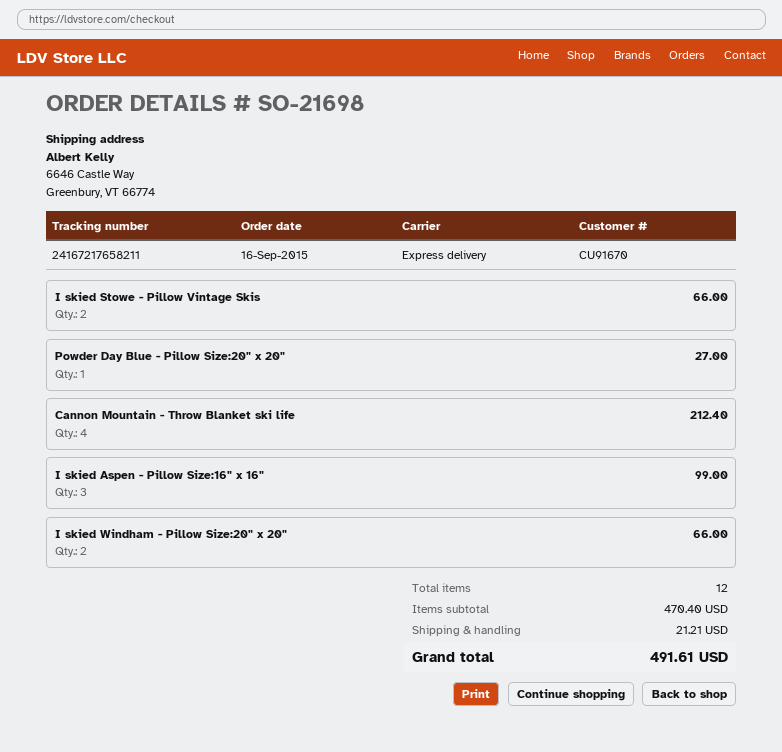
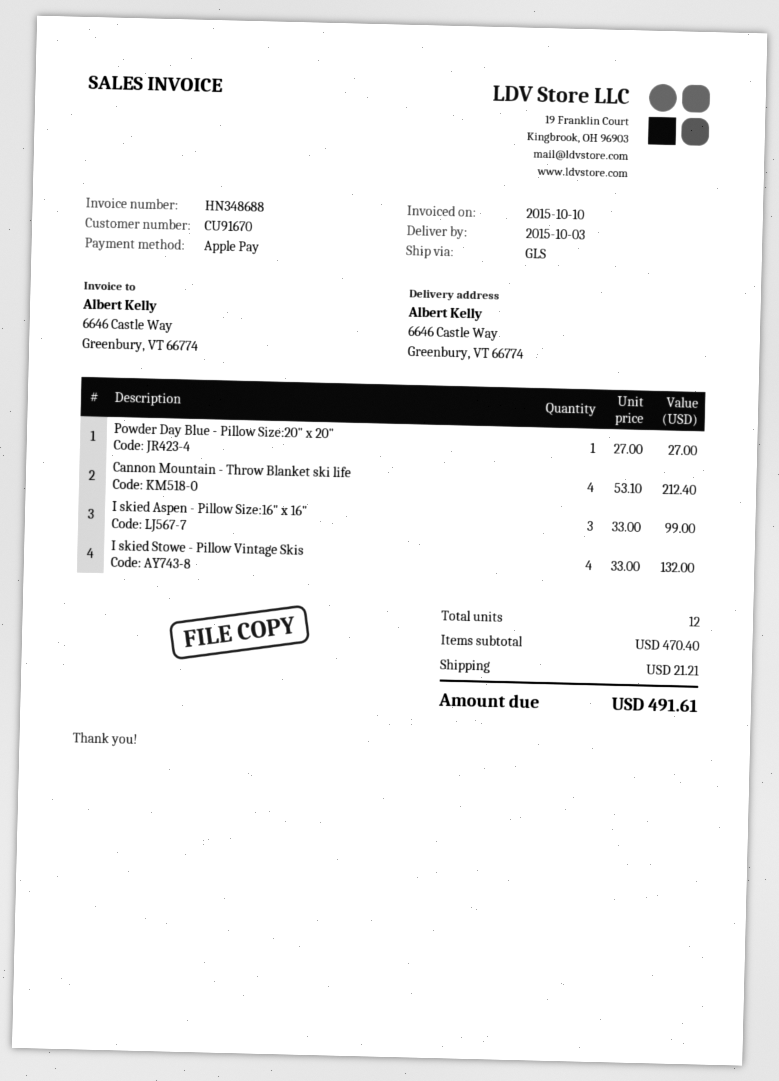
shipping method: express -> GLS
I skied Stowe - Pillow Vintage Skis: 2 for 66.00 -> 4 for 132.00
I skied Windham - Pillow Size:20" x 20": 2 for 66.00 -> none

